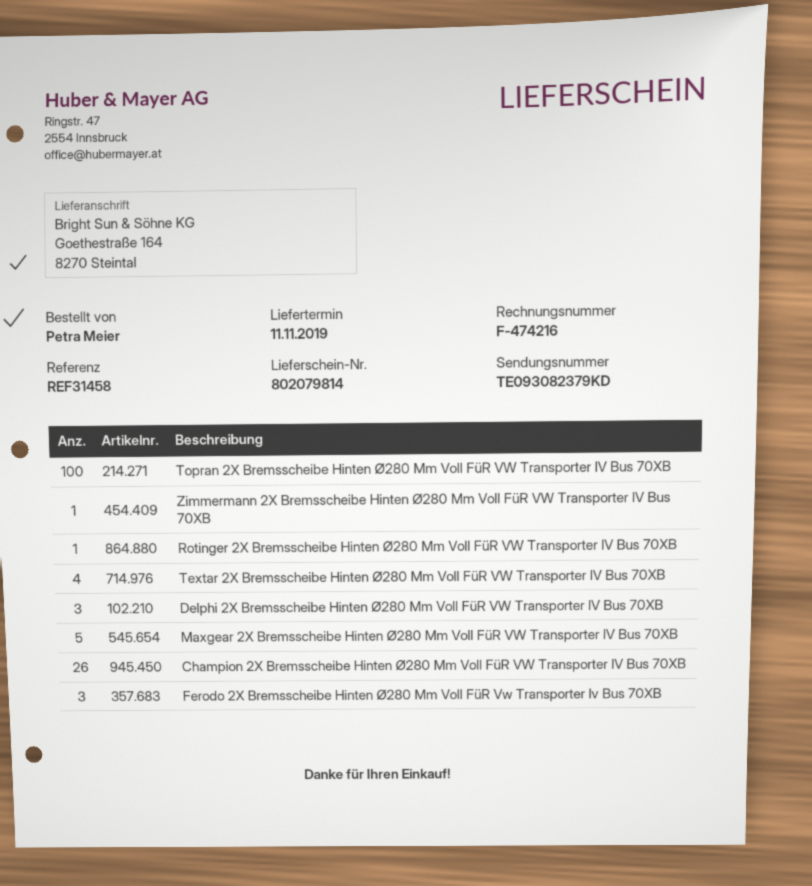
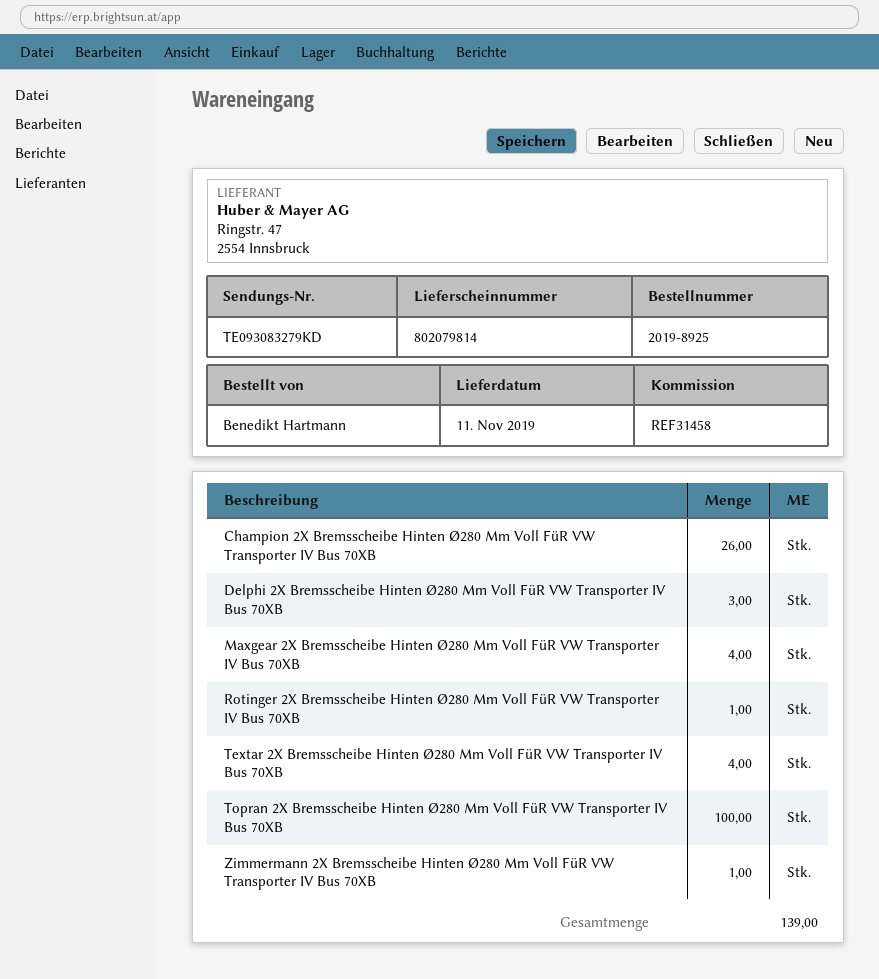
ordered by: Petra Meier -> Benedikt Hartmann
tracking number: TE093082379KD -> TE093083279KD
Maxgear 2X Bremsscheibe Hinten Ø280 Mm Voll FüR VW Transporter IV Bus 70XB: 5 -> 4
Ferodo 2X Bremsscheibe Hinten Ø280 Mm Voll FüR Vw Transporter Iv Bus 70XB: 3 -> none

